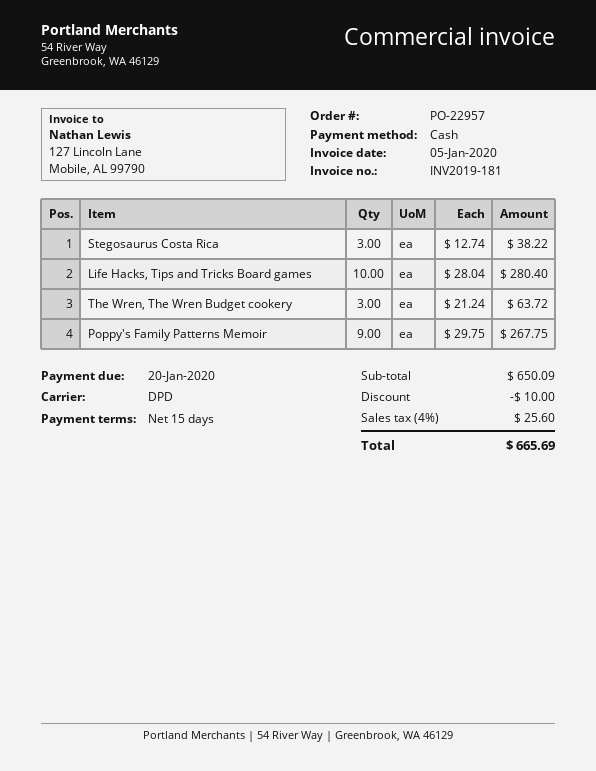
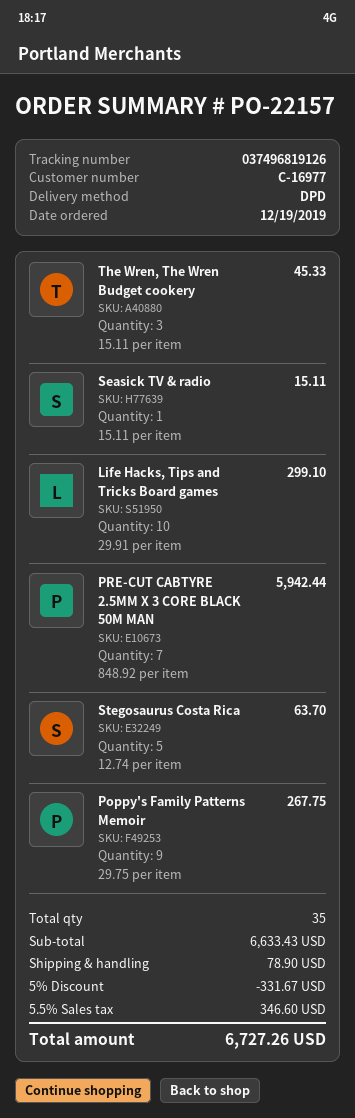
order number: PO-22957 -> PO-22157
Stegosaurus Costa Rica: 3 x 12.74 = 38.22 -> 5 x 12.74 = 63.70
Life Hacks, Tips and Tricks Board games: 10 x 28.04 = 280.40 -> 10 x 29.91 = 299.10
The Wren, The Wren Budget cookery: 3 x 21.24 = 63.72 -> 3 x 15.11 = 45.33
Seasick TV & radio: none -> 1 x 15.11 = 15.11
PRE-CUT CABTYRE 2.5MM X 3 CORE BLACK 50M MAN: none -> 7 x 848.92 = 5942.44
subtotal: 650.09 -> 6633.43
discount: 10.00 -> 331.67
shipping: none -> 78.90
tax: 4% = 25.60 -> 5.5% = 346.60
total: 665.69 -> 6727.26

